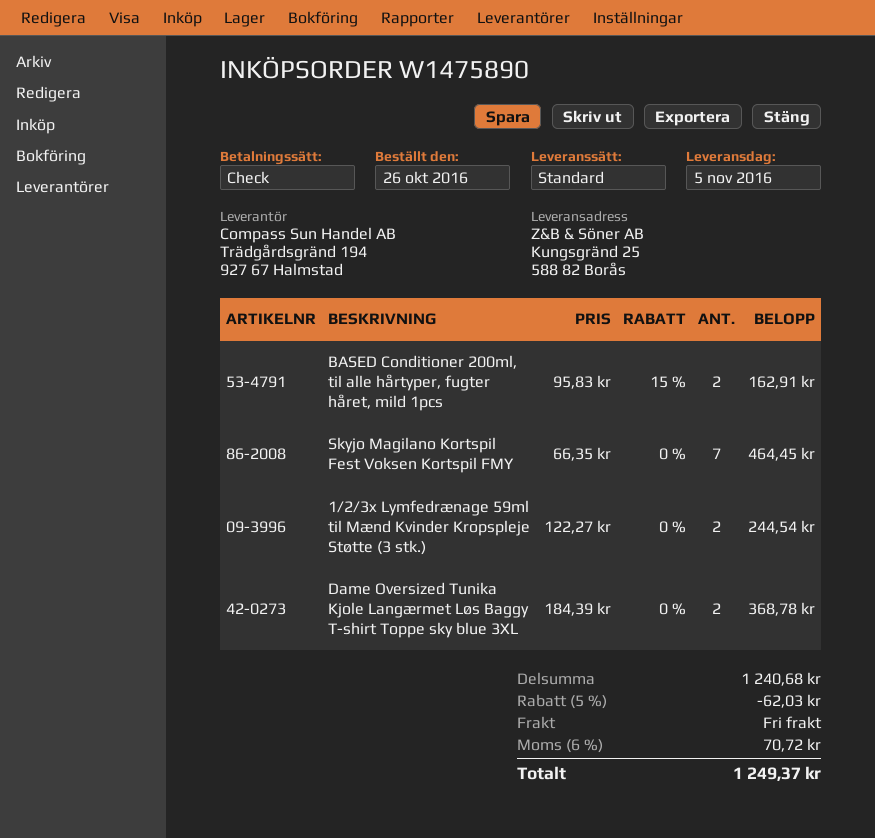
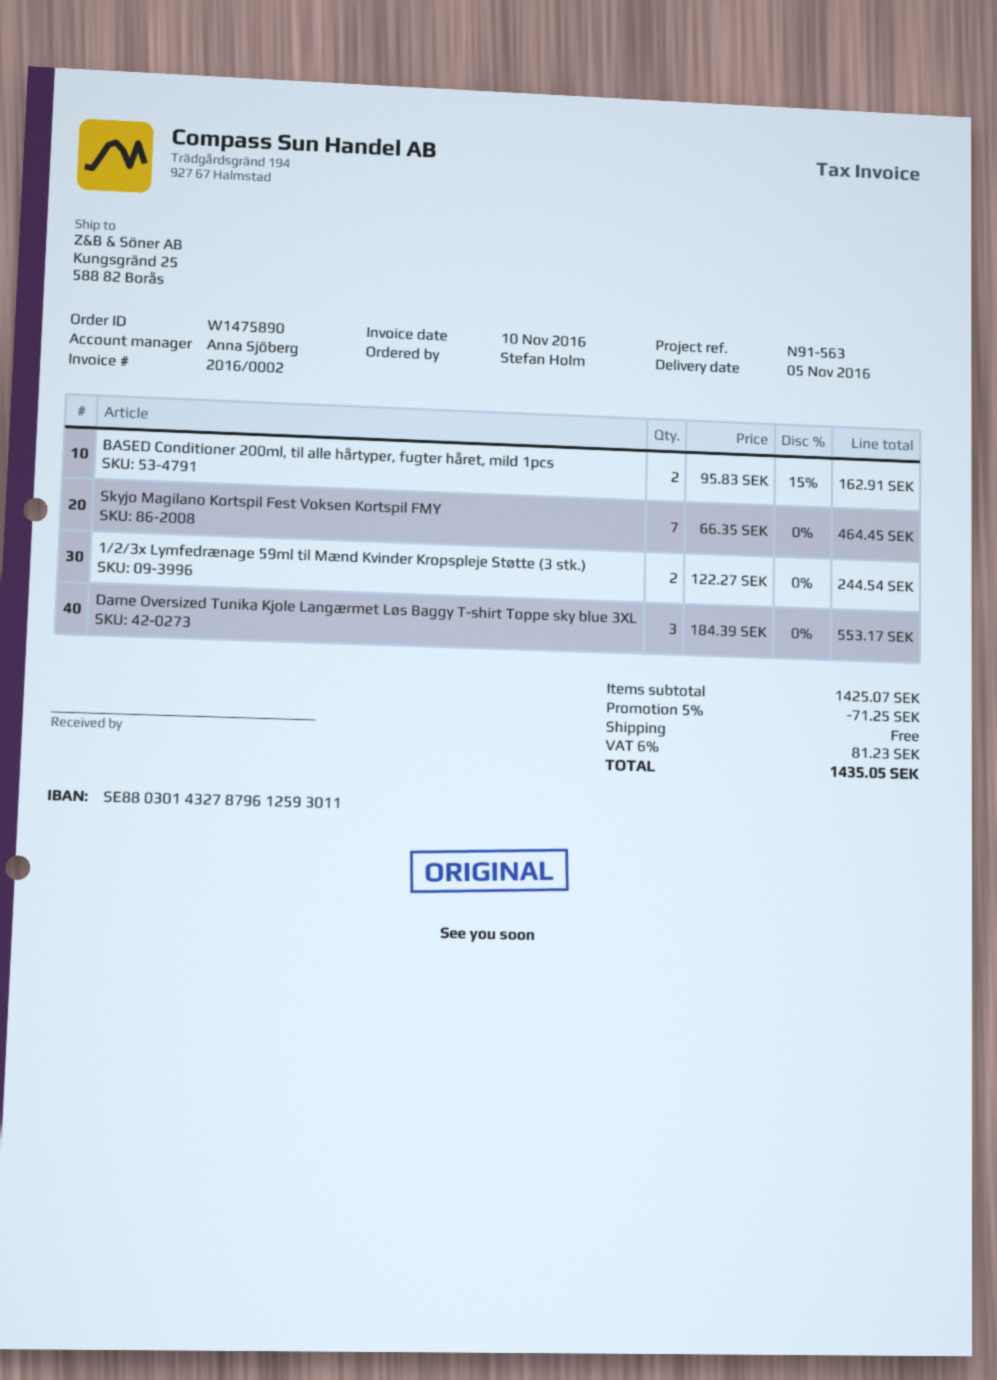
Dame Oversized Tunika Kjole Langærmet Løs Baggy T-shirt Toppe sky blue 3XL: 2 x 184.39 = 368.78 -> 3 x 184.39 = 553.17
subtotal: 1240.68 -> 1425.07
discount: 5% = 62.03 -> 5% = 71.25
tax: 6% = 70.72 -> 6% = 81.23
total: 1249.37 -> 1435.05

